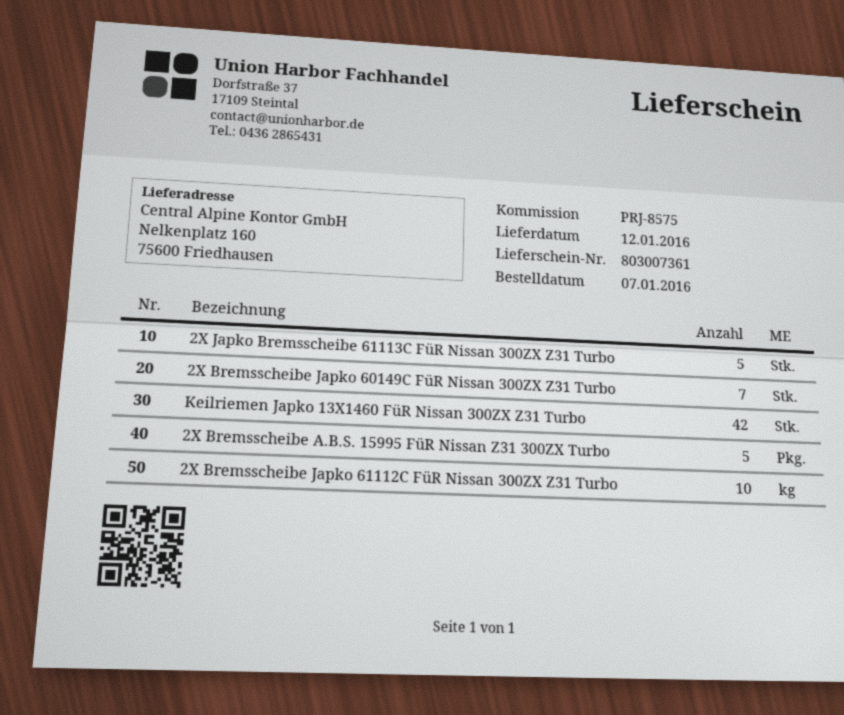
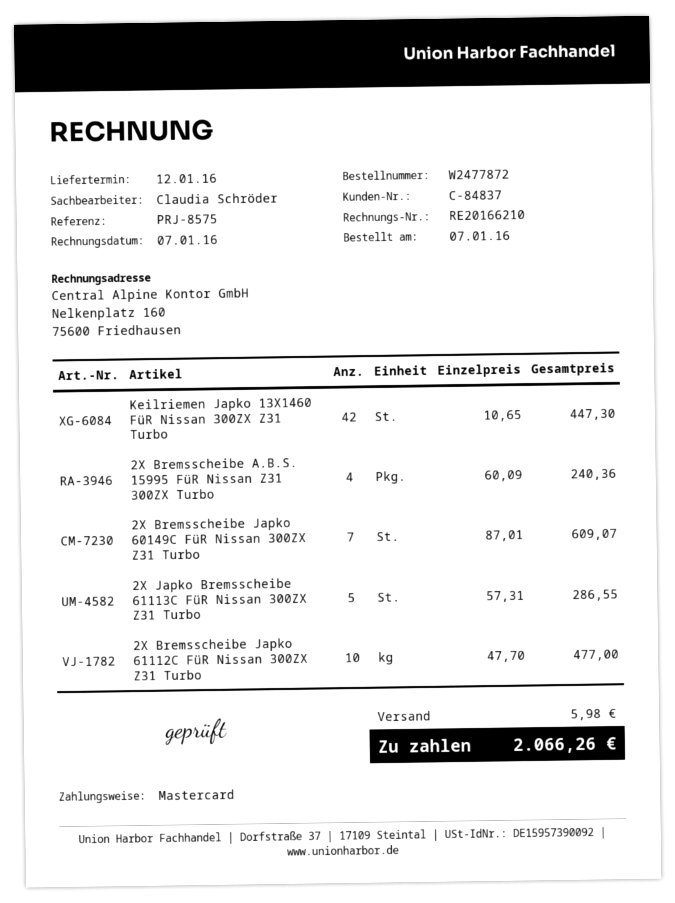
2X Bremsscheibe A.B.S. 15995 FüR Nissan Z31 300ZX Turbo: 5 -> 4

